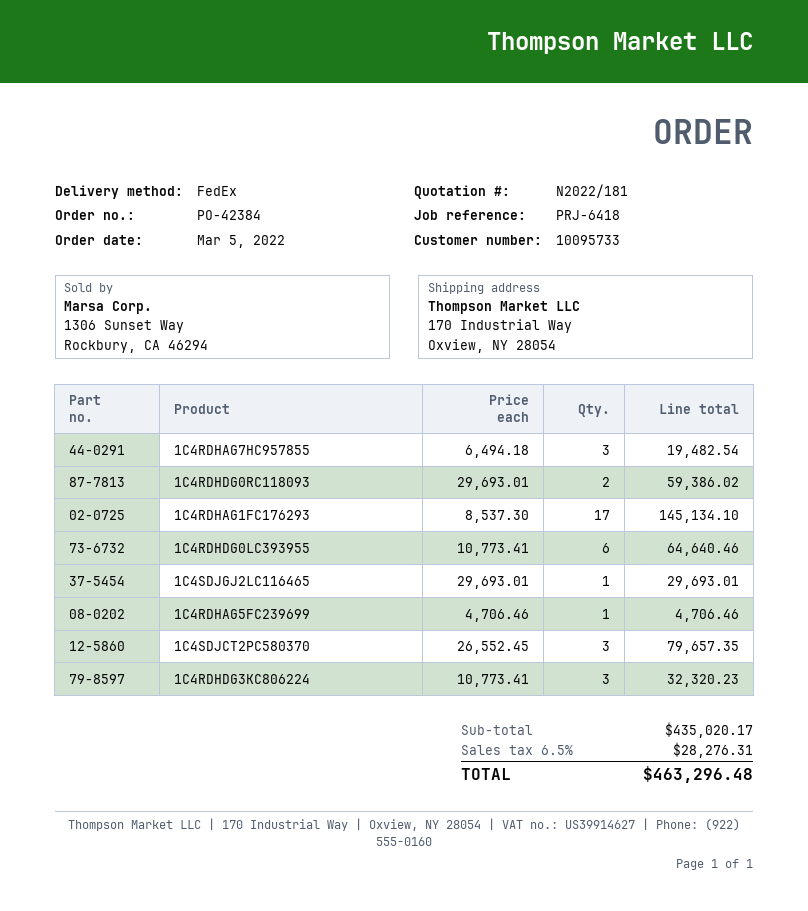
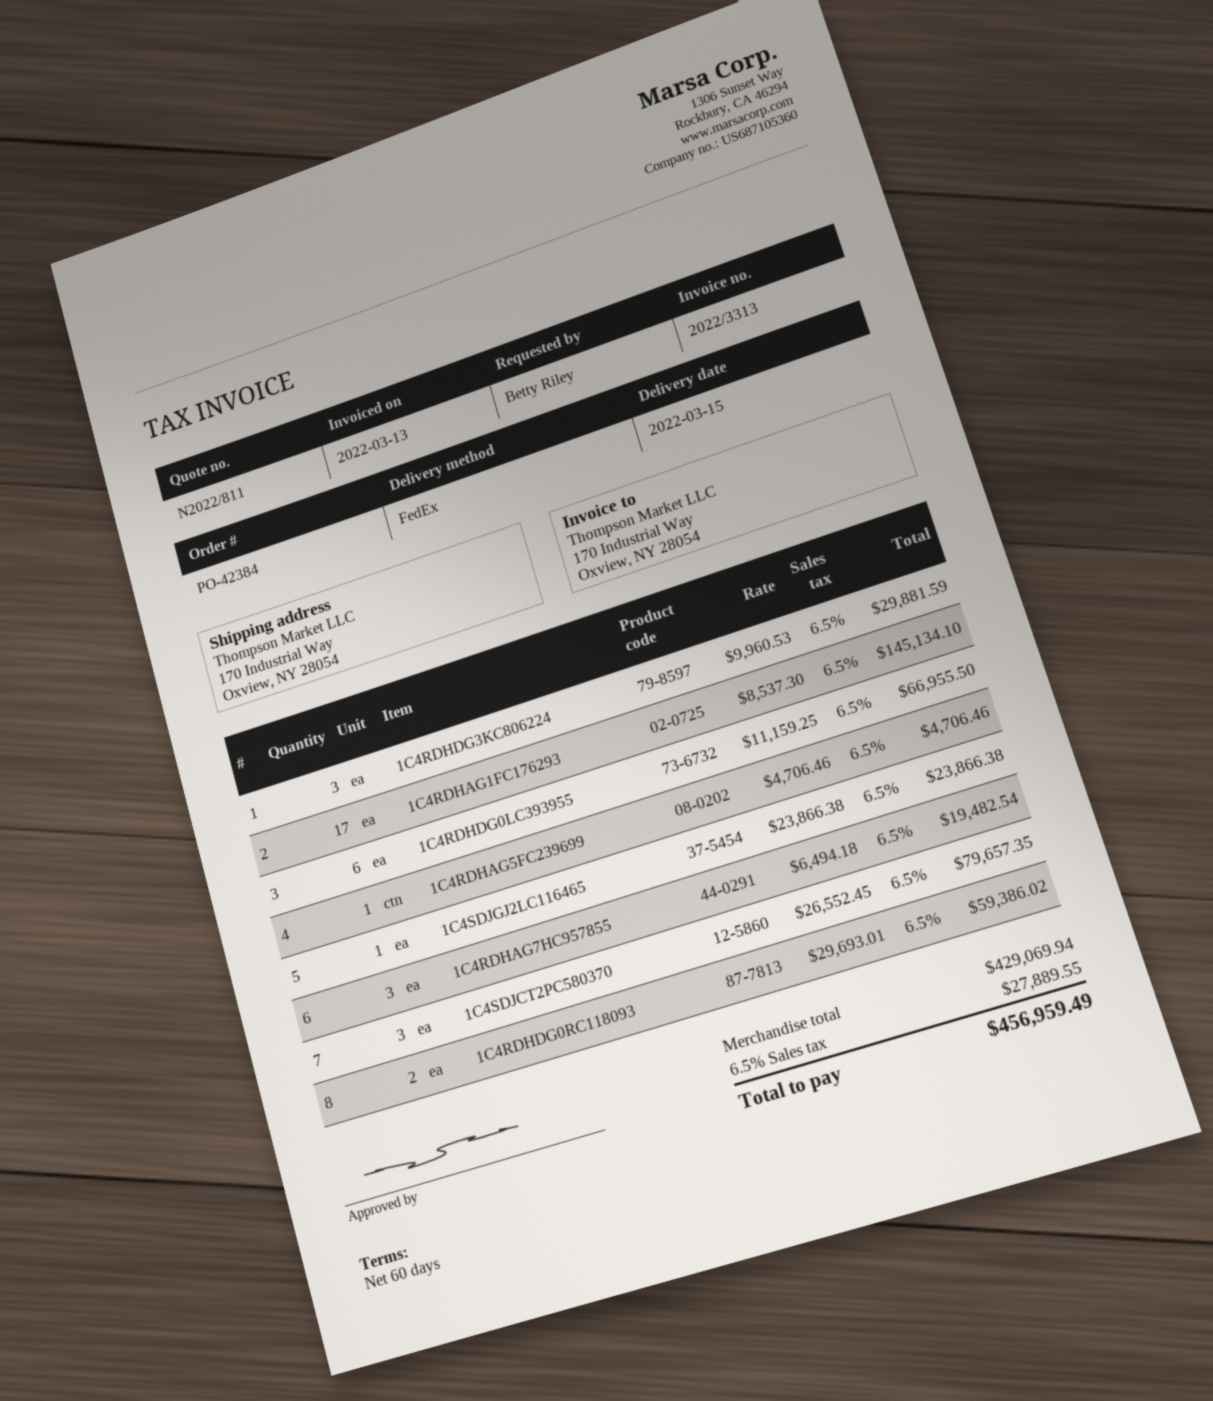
quote number: N2022/181 -> N2022/811
1C4RDHDG0LC393955: 6 x 10773.41 = 64640.46 -> 6 x 11159.25 = 66955.50
1C4SDJGJ2LC116465: 1 x 29693.01 = 29693.01 -> 1 x 23866.38 = 23866.38
1C4RDHDG3KC806224: 3 x 10773.41 = 32320.23 -> 3 x 9960.53 = 29881.59
subtotal: 435020.17 -> 429069.94
tax: 6.5% = 28276.31 -> 6.5% = 27889.55
total: 463296.48 -> 456959.49

